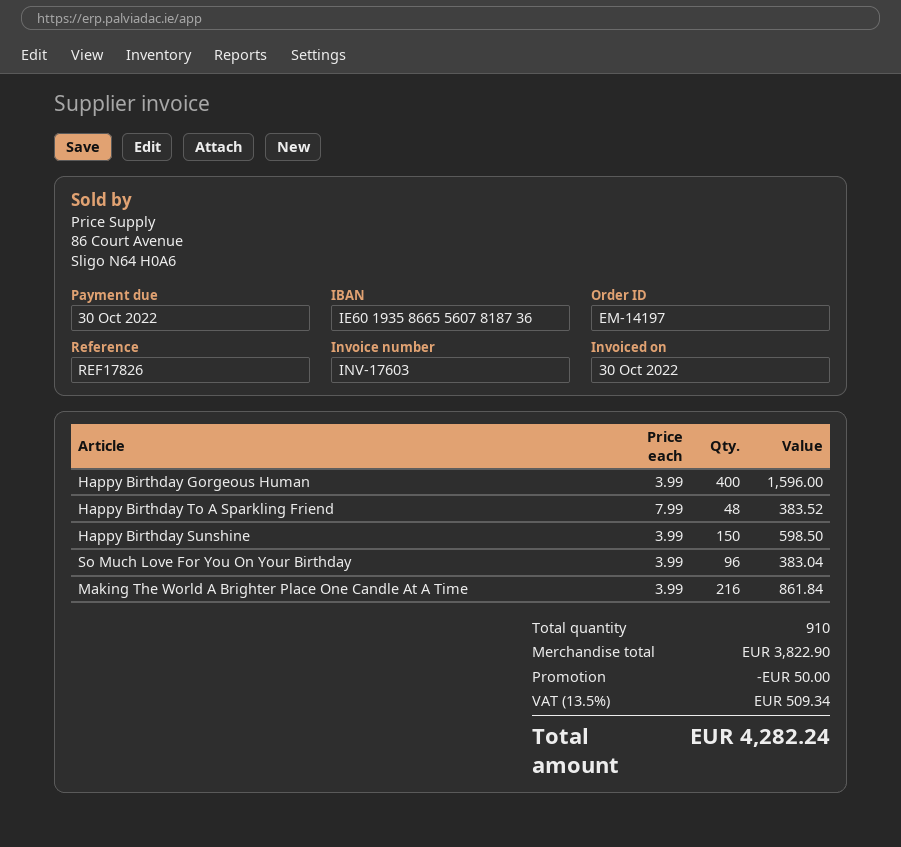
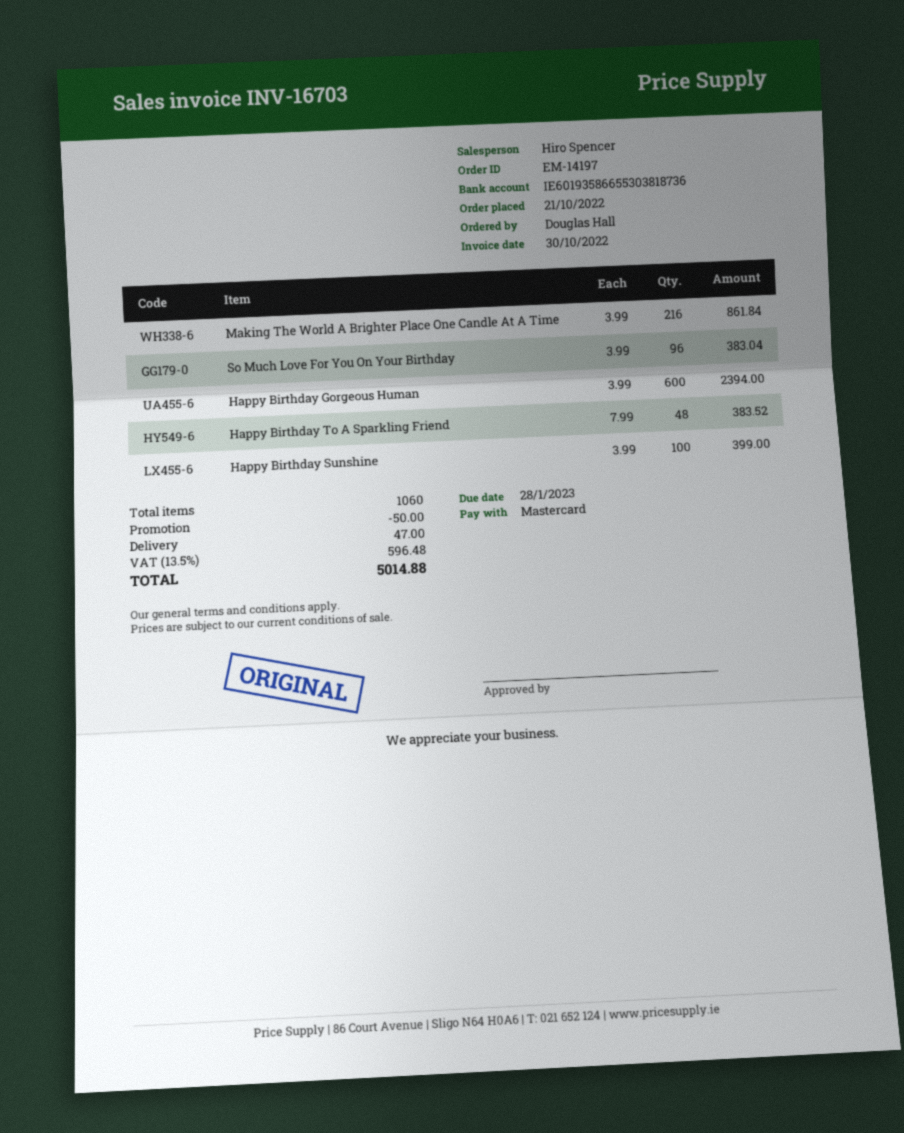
invoice number: INV-17603 -> INV-16703
due date: 2022-10-30 -> 2023-01-28
bank account: IE60193586655607818736 -> IE60193586655303818736
Happy Birthday Gorgeous Human: 400 x 3.99 = 1596.00 -> 600 x 3.99 = 2394.00
Happy Birthday Sunshine: 150 x 3.99 = 598.50 -> 100 x 3.99 = 399.00
total quantity: 910 -> 1060
shipping: none -> 47.00
tax: 13.5% = 509.34 -> 13.5% = 596.48
total: 4282.24 -> 5014.88

